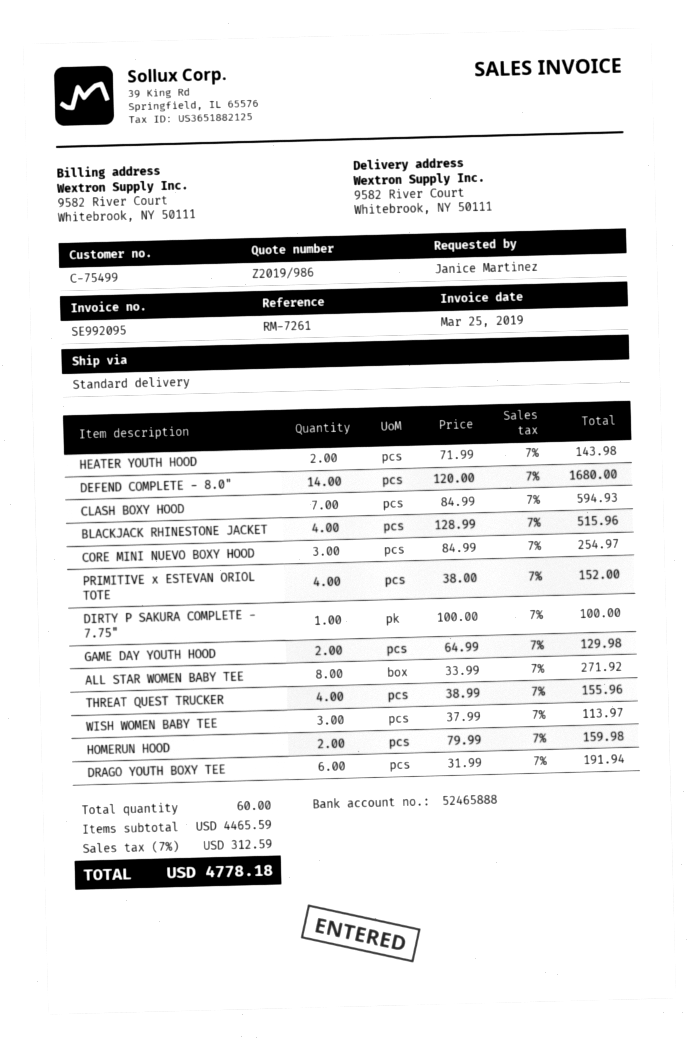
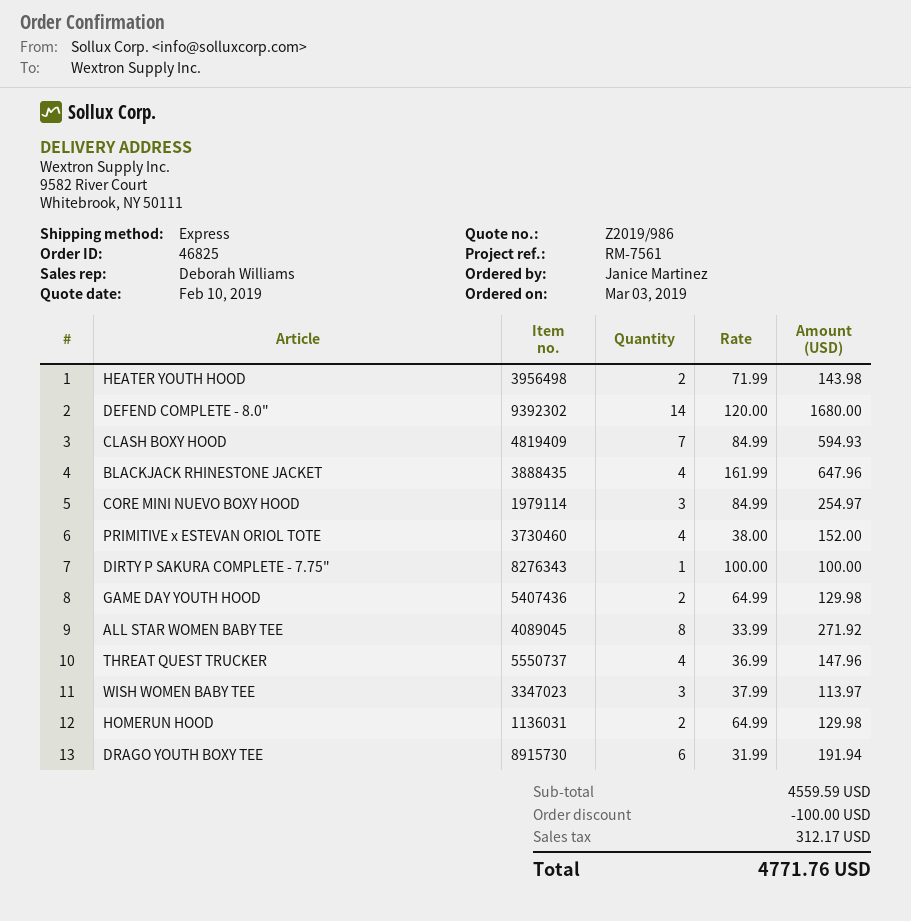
reference: RM-7261 -> RM-7561
shipping method: standard -> express
BLACKJACK RHINESTONE JACKET: 4 x 128.99 = 515.96 -> 4 x 161.99 = 647.96
THREAT QUEST TRUCKER: 4 x 38.99 = 155.96 -> 4 x 36.99 = 147.96
HOMERUN HOOD: 2 x 79.99 = 159.98 -> 2 x 64.99 = 129.98
subtotal: 4465.59 -> 4559.59
discount: none -> 100.00
tax: 312.59 -> 312.17
total: 4778.18 -> 4771.76

